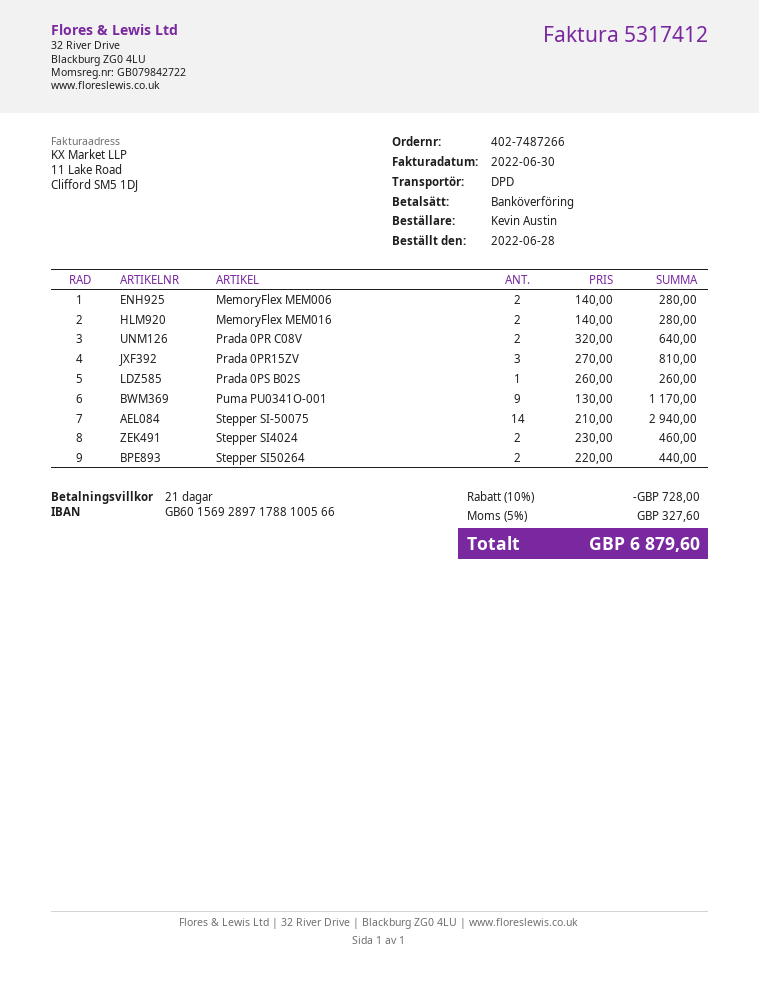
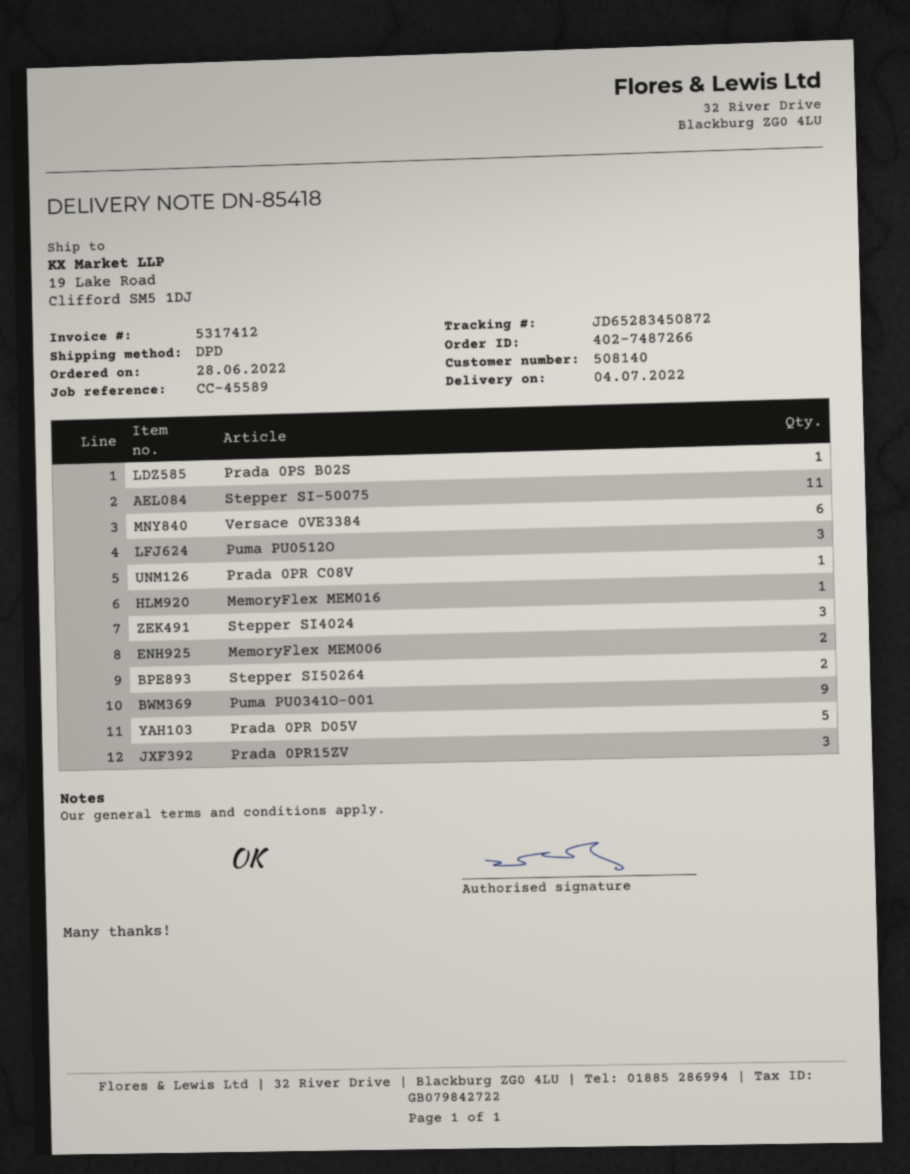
MemoryFlex MEM016: 2 -> 1
Prada 0PR C08V: 2 -> 1
Stepper SI-50075: 14 -> 11
Stepper SI4024: 2 -> 3
Versace 0VE3384: none -> 6
Puma PU0512O: none -> 3
Prada 0PR D05V: none -> 5

